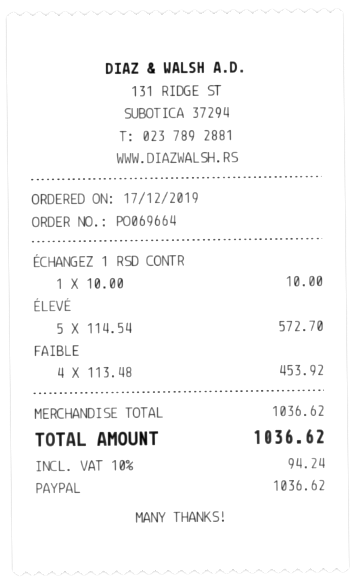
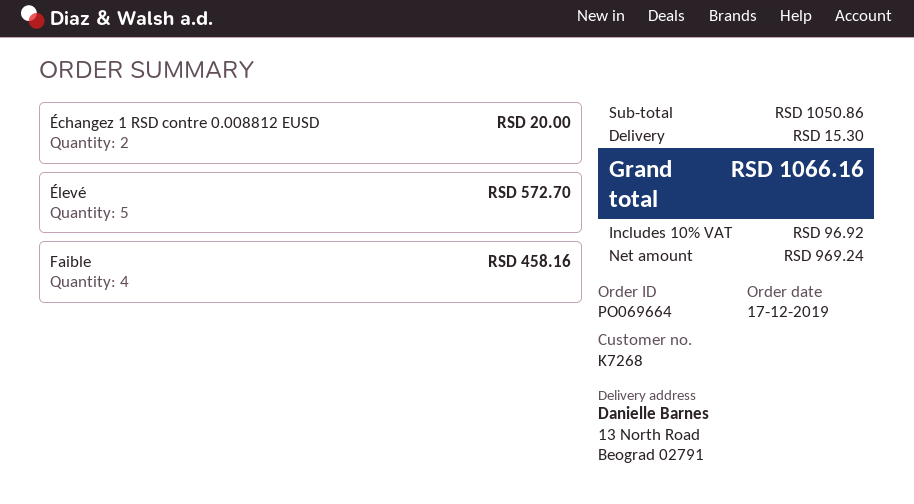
ÉCHANGEZ 1 RSD CONTR: 1 for 10.00 -> 2 for 20.00
FAIBLE: 4 for 453.92 -> 4 for 458.16
subtotal: 1036.62 -> 1050.86
shipping: none -> 15.30
tax: 10% = 94.24 -> 10% = 96.92
total: 1036.62 -> 1066.16

